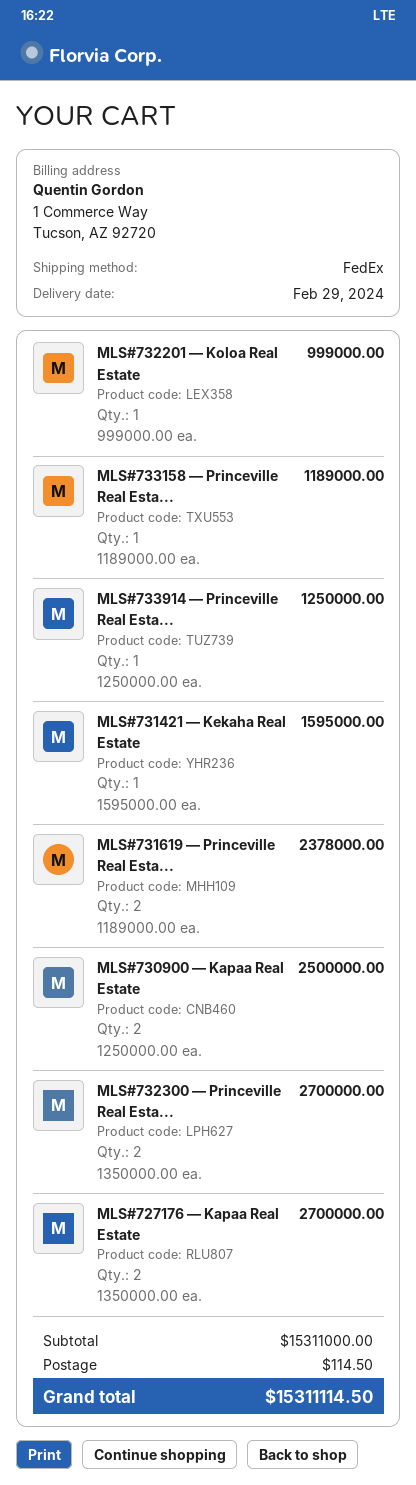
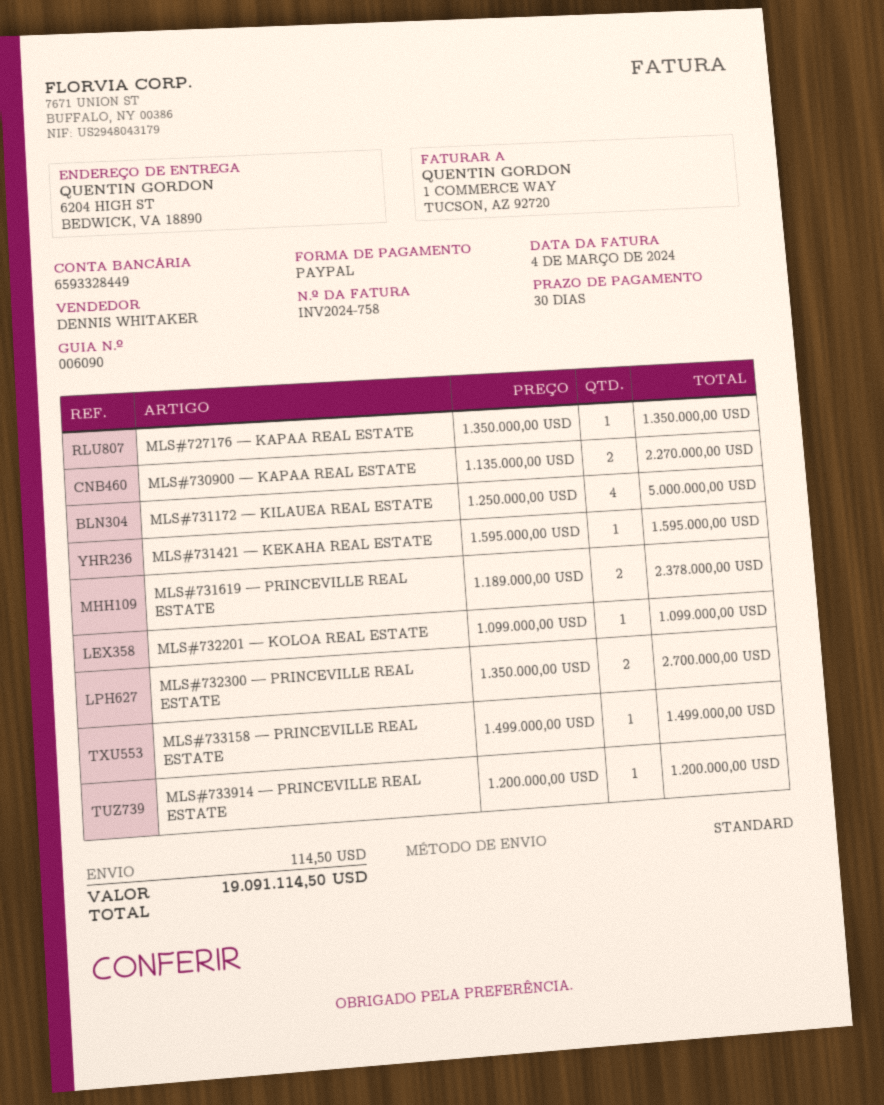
shipping method: FedEx -> standard
MLS#732201 — Koloa Real Estate: 1 x 999000.00 = 999000.00 -> 1 x 1099000.00 = 1099000.00
MLS#733158 — Princeville Real Esta...: 1 x 1189000.00 = 1189000.00 -> 1 x 1499000.00 = 1499000.00
MLS#733914 — Princeville Real Esta...: 1 x 1250000.00 = 1250000.00 -> 1 x 1200000.00 = 1200000.00
MLS#730900 — Kapaa Real Estate: 2 x 1250000.00 = 2500000.00 -> 2 x 1135000.00 = 2270000.00
MLS#727176 — Kapaa Real Estate: 2 x 1350000.00 = 2700000.00 -> 1 x 1350000.00 = 1350000.00
MLS#731172 — KILAUEA REAL ESTATE: none -> 4 x 1250000.00 = 5000000.00
total: 15311114.50 -> 19091114.50

